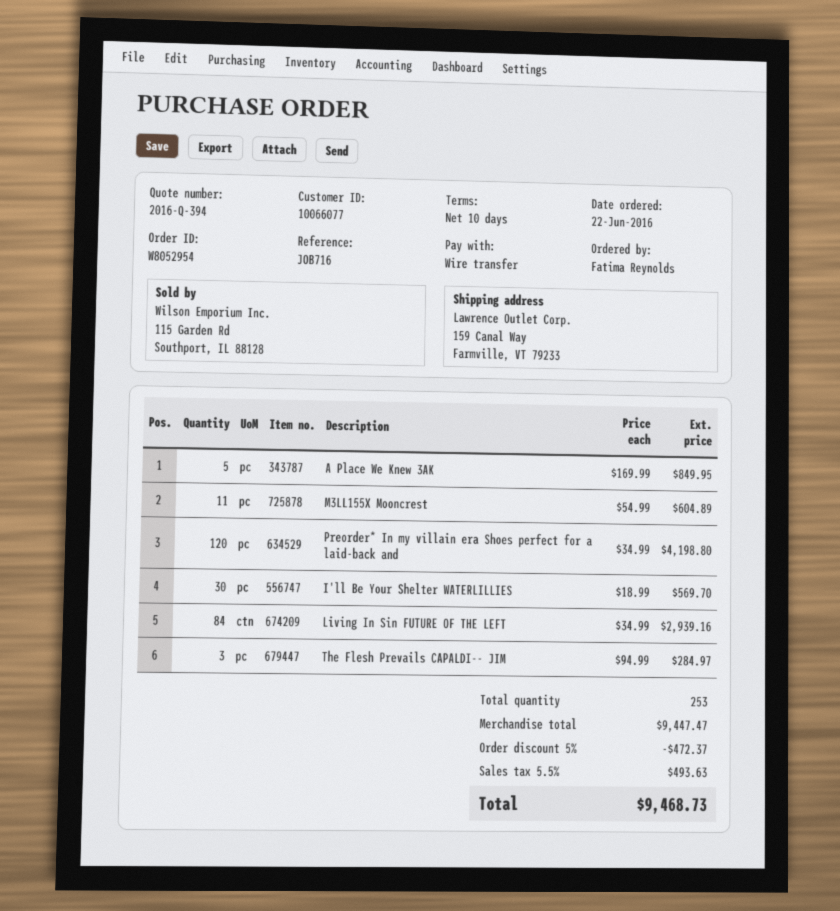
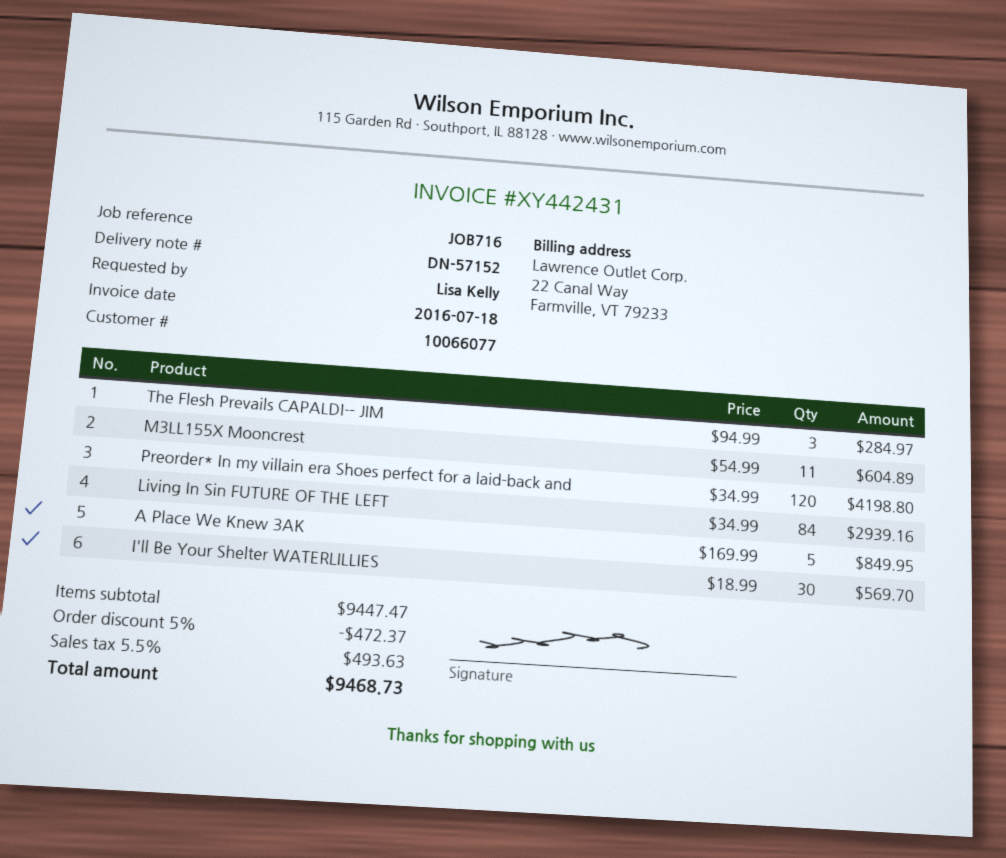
ordered by: Fatima Reynolds -> Lisa Kelly

